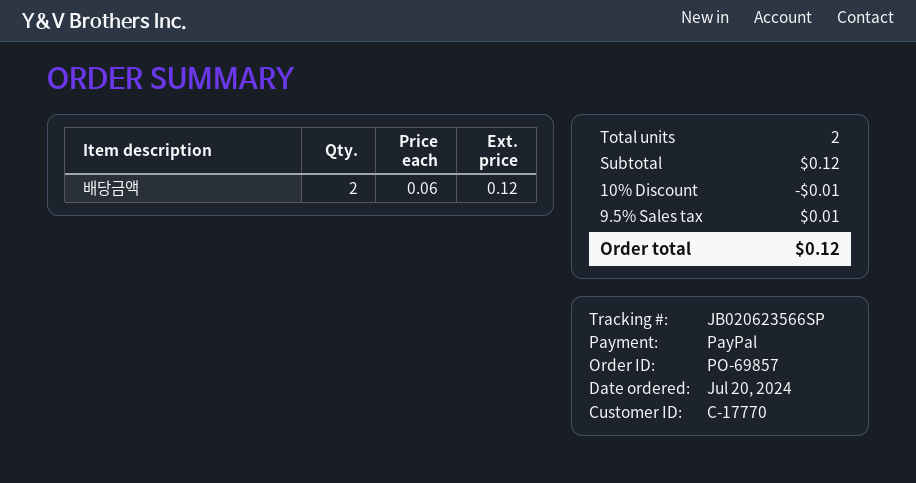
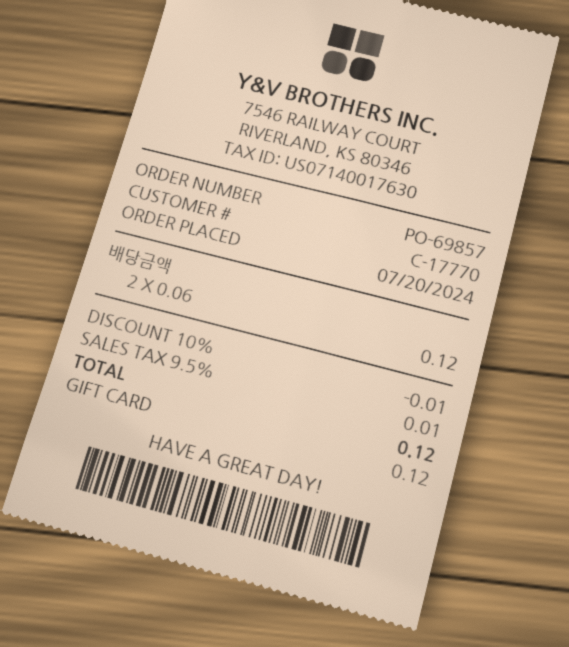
payment method: PayPal -> gift card

